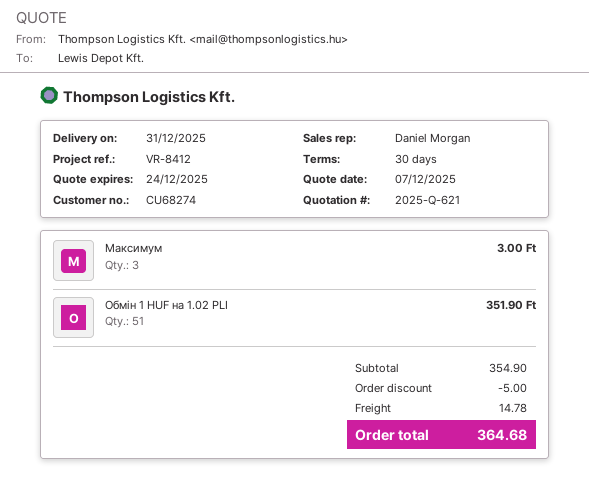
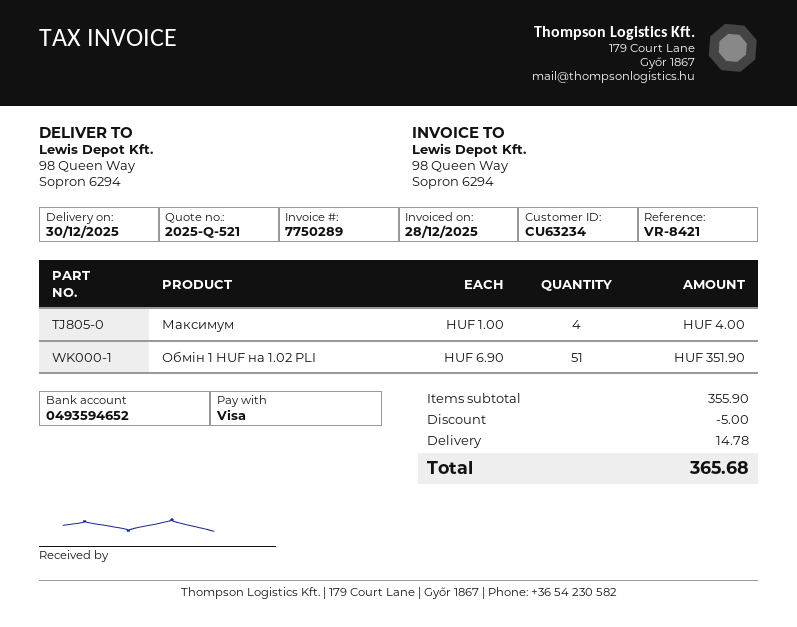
quote number: 2025-Q-621 -> 2025-Q-521
delivery date: 2025-12-31 -> 2025-12-30
customer number: CU68274 -> CU63234
reference: VR-8412 -> VR-8421
Максимум: 3 for 3.00 -> 4 for 4.00
subtotal: 354.90 -> 355.90
total: 364.68 -> 365.68

